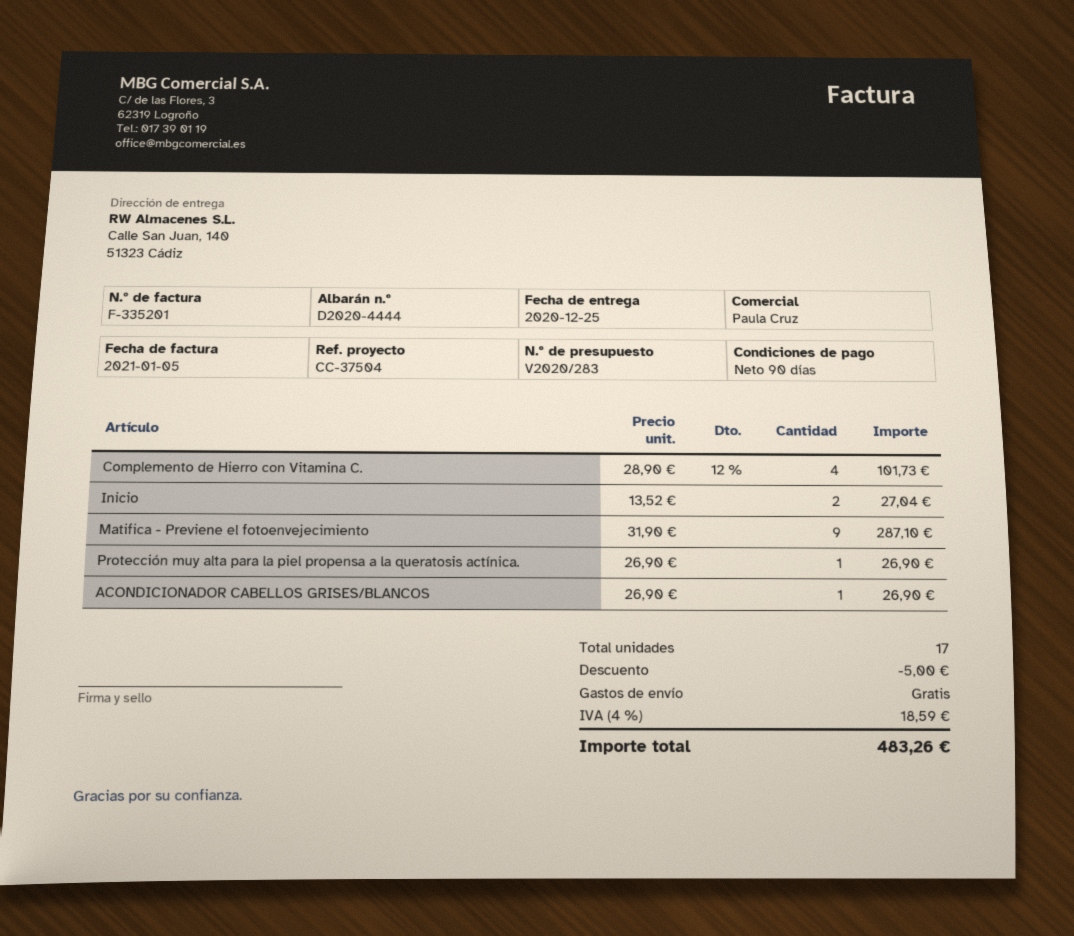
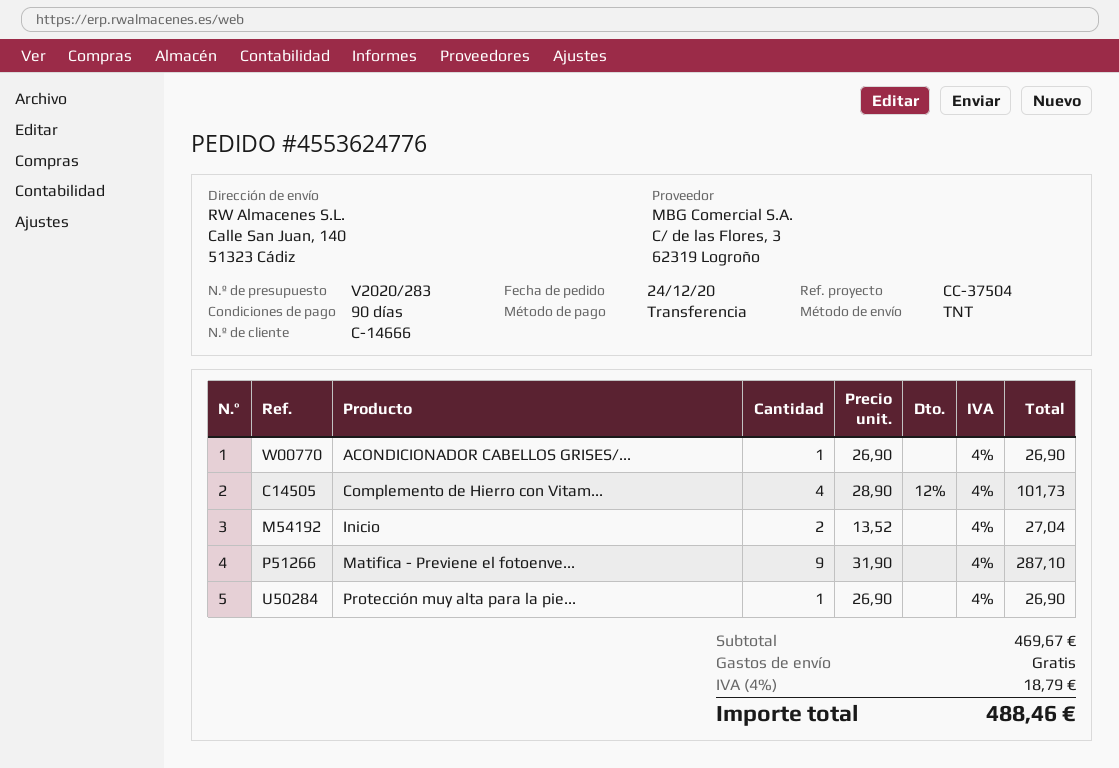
discount: 5.00 -> none
tax: 4% = 18.59 -> 4% = 18.79
total: 483.26 -> 488.46

